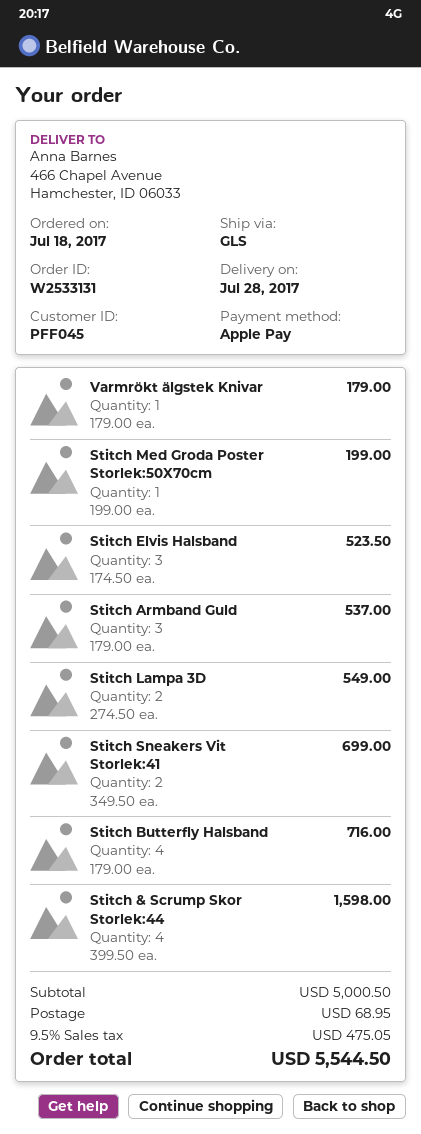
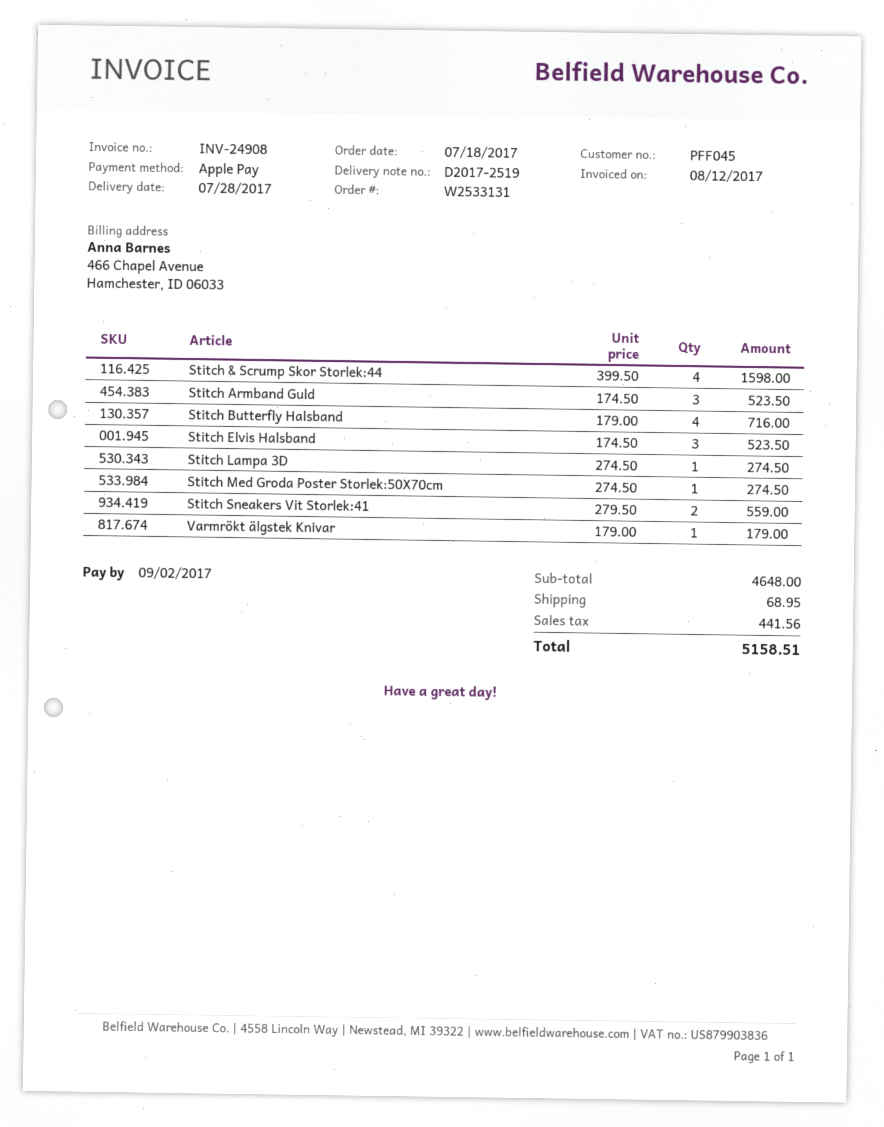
Stitch Med Groda Poster Storlek:50X70cm: 1 x 199.00 = 199.00 -> 1 x 274.50 = 274.50
Stitch Armband Guld: 3 x 179.00 = 537.00 -> 3 x 174.50 = 523.50
Stitch Lampa 3D: 2 x 274.50 = 549.00 -> 1 x 274.50 = 274.50
Stitch Sneakers Vit Storlek:41: 2 x 349.50 = 699.00 -> 2 x 279.50 = 559.00
subtotal: 5000.50 -> 4648.00
tax: 475.05 -> 441.56
total: 5544.50 -> 5158.51

